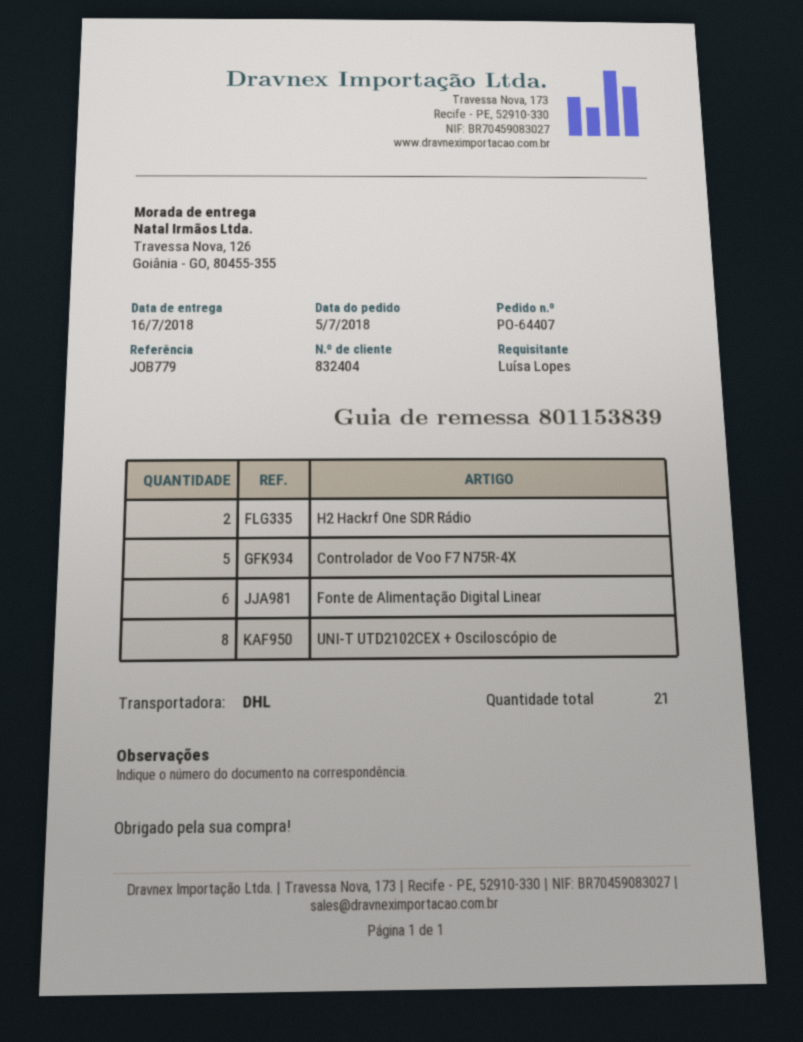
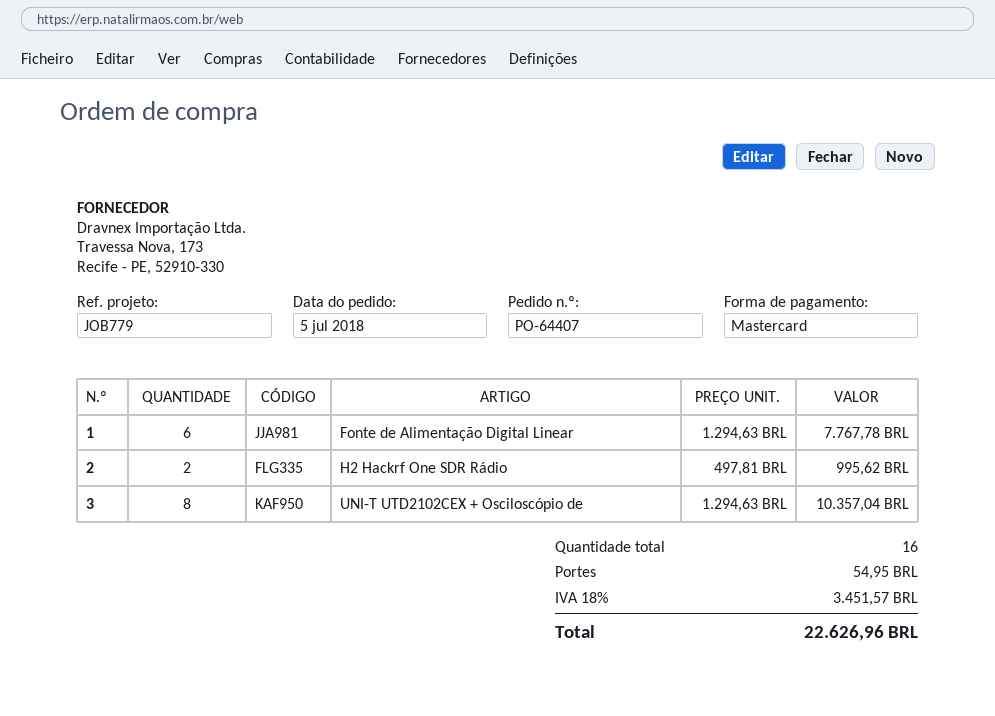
Controlador de Voo F7 N75R-4X: 5 -> none
total quantity: 21 -> 16

